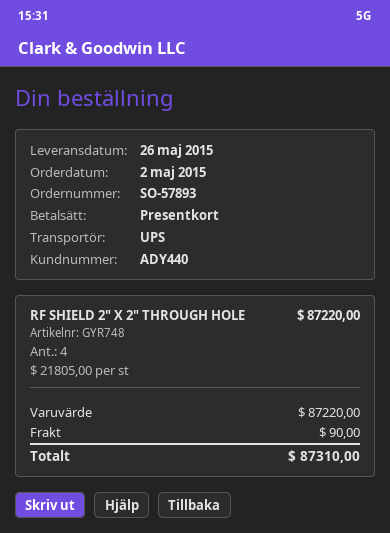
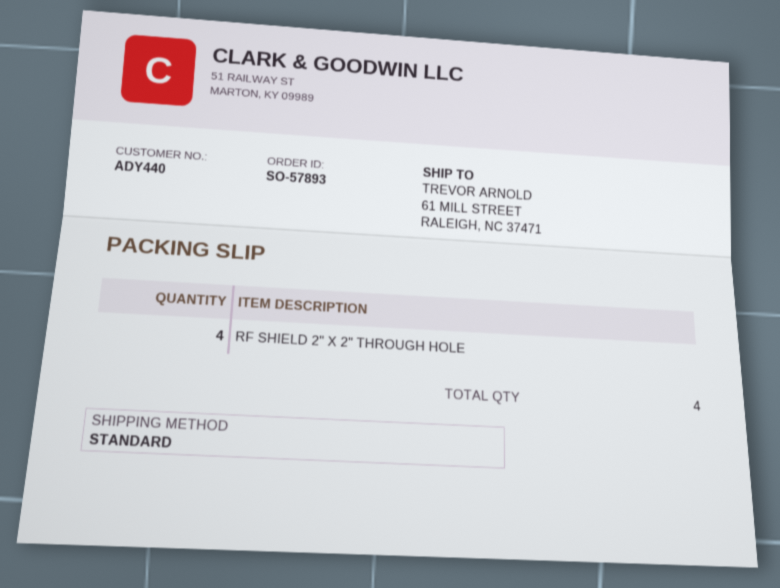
shipping method: UPS -> standard

